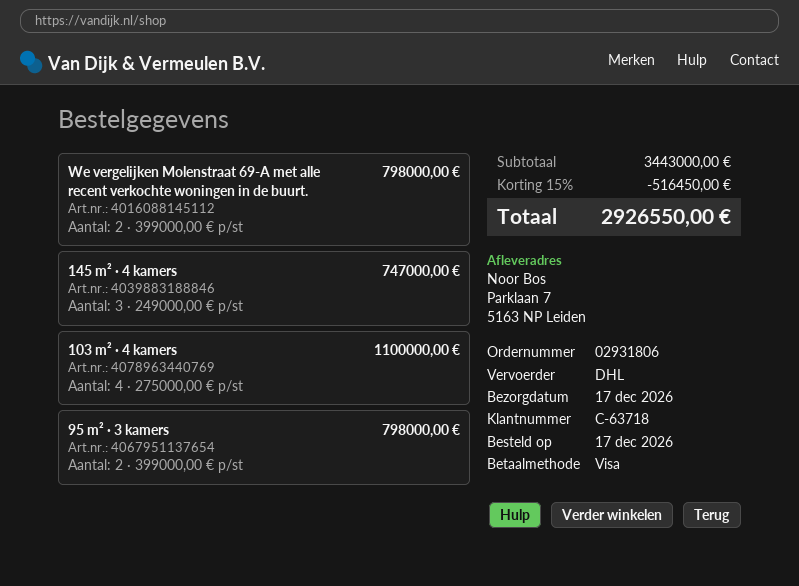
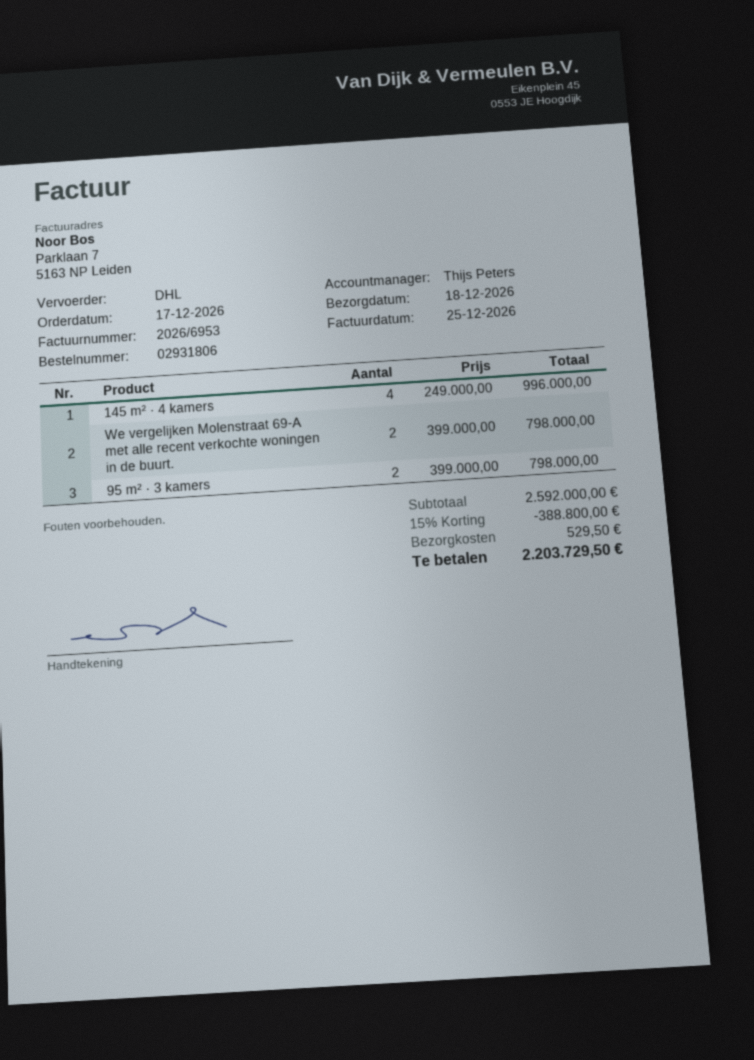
delivery date: 2026-12-17 -> 2026-12-18
145 m² · 4 kamers: 3 x 249000.00 = 747000.00 -> 4 x 249000.00 = 996000.00
103 m² · 4 kamers: 4 x 275000.00 = 1100000.00 -> none
subtotal: 3443000.00 -> 2592000.00
discount: 15% = 516450.00 -> 15% = 388800.00
shipping: none -> 529.50
total: 2926550.00 -> 2203729.50

